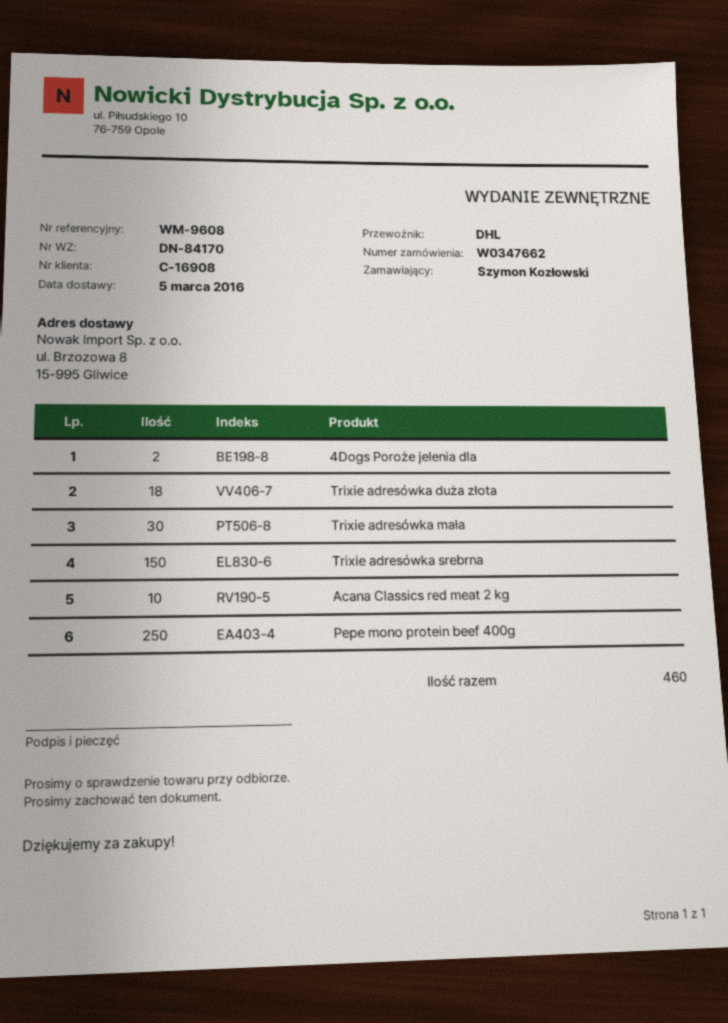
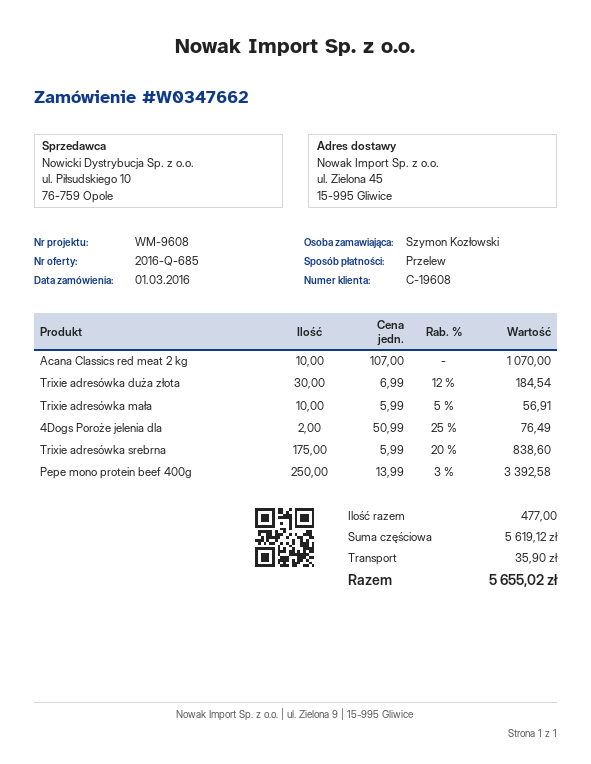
customer number: C-16908 -> C-19608
ship to: ul. Brzozowa 8, 15-995 Gliwice -> ul. Zielona 45, 15-995 Gliwice
Trixie adresówka duża złota: 18 -> 30
Trixie adresówka mała: 30 -> 10
Trixie adresówka srebrna: 150 -> 175
total quantity: 460 -> 477

